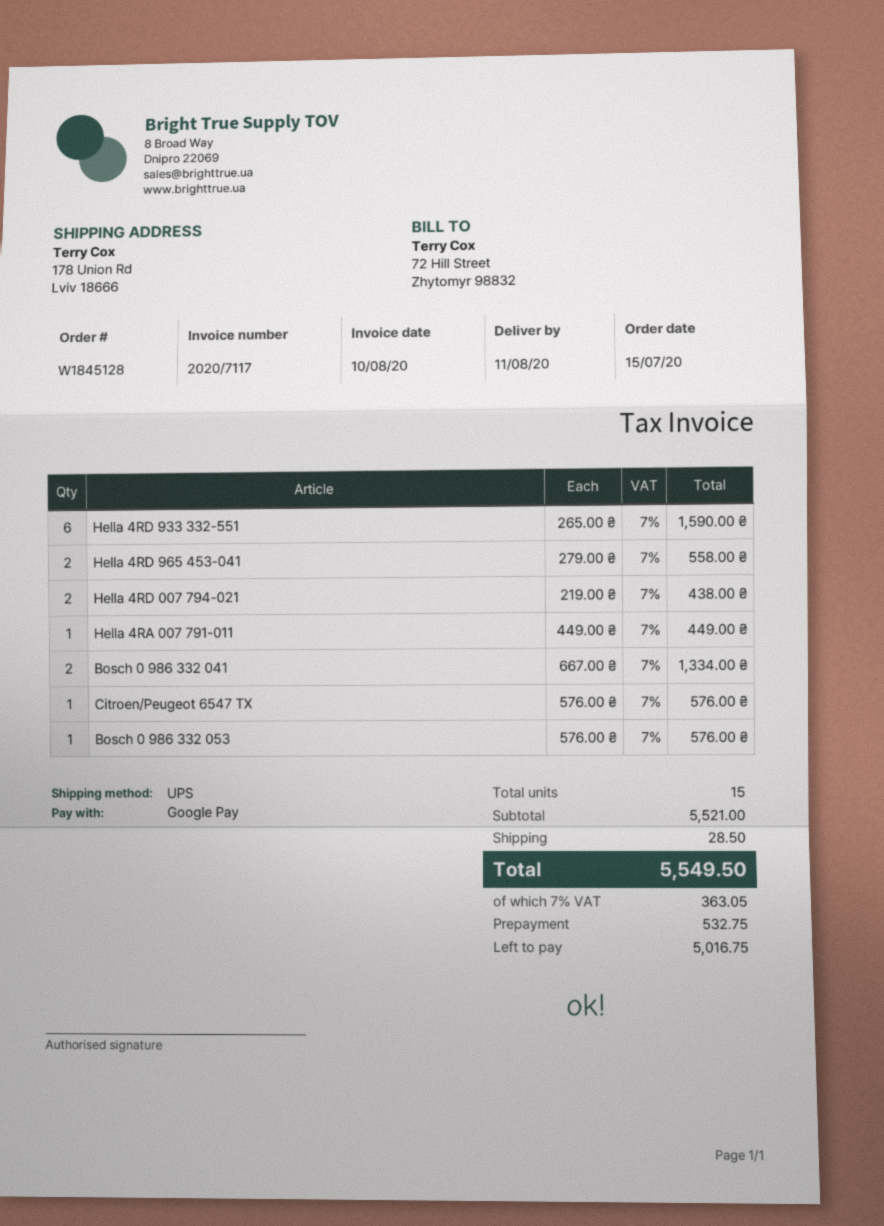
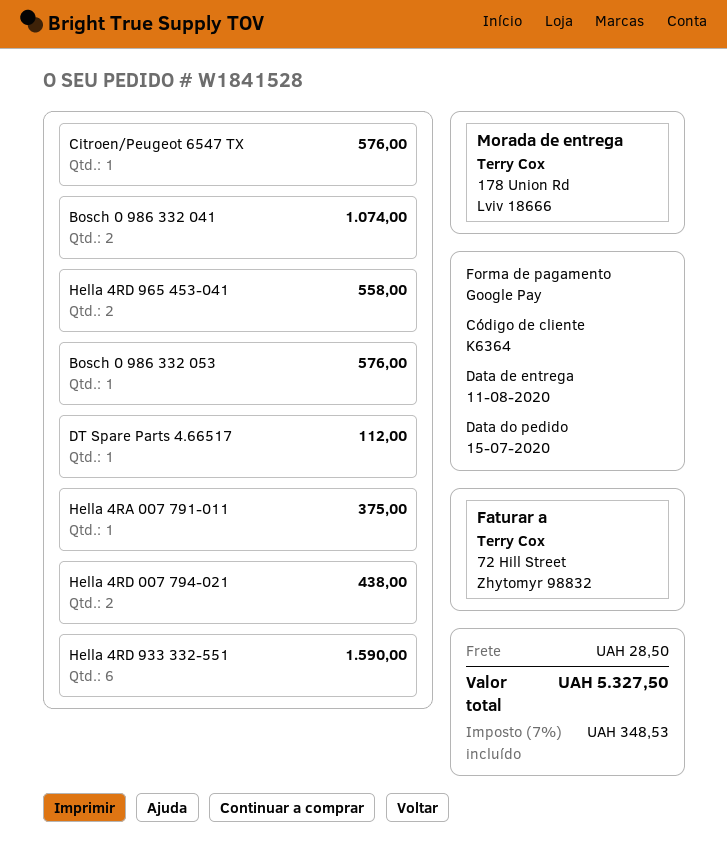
order number: W1845128 -> W1841528
Hella 4RA 007 791-011: 1 for 449.00 -> 1 for 375.00
Bosch 0 986 332 041: 2 for 1334.00 -> 2 for 1074.00
DT Spare Parts 4.66517: none -> 1 for 112.00
tax: 7% = 363.05 -> 7% = 348.53
total: 5549.50 -> 5327.50

